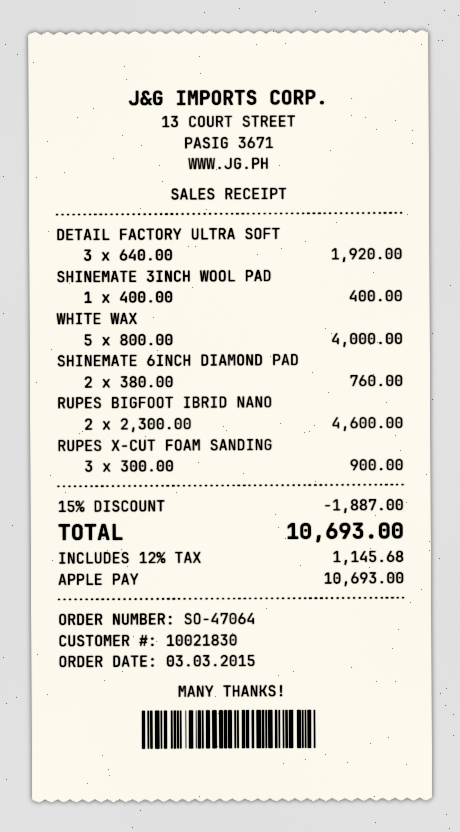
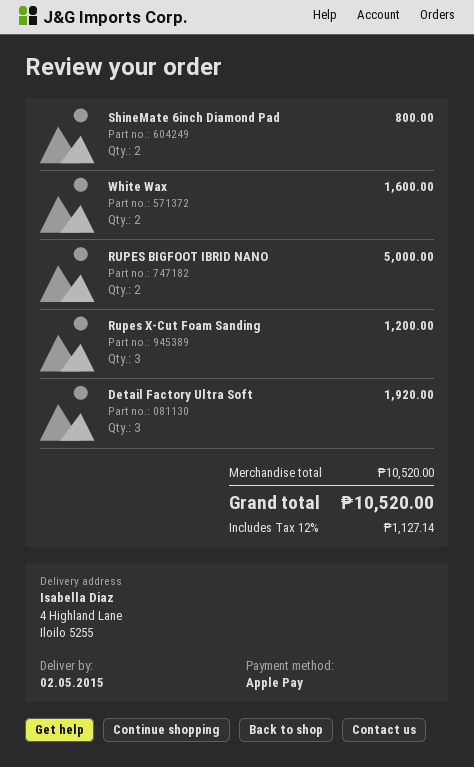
SHINEMATE 3INCH WOOL PAD: 1 for 400.00 -> none
WHITE WAX: 5 for 4000.00 -> 2 for 1600.00
SHINEMATE 6INCH DIAMOND PAD: 2 for 760.00 -> 2 for 800.00
RUPES BIGFOOT IBRID NANO: 2 for 4600.00 -> 2 for 5000.00
RUPES X-CUT FOAM SANDING: 3 for 900.00 -> 3 for 1200.00
discount: 15% = 1887.00 -> none
tax: 12% = 1145.68 -> 12% = 1127.14
total: 10693.00 -> 10520.00

